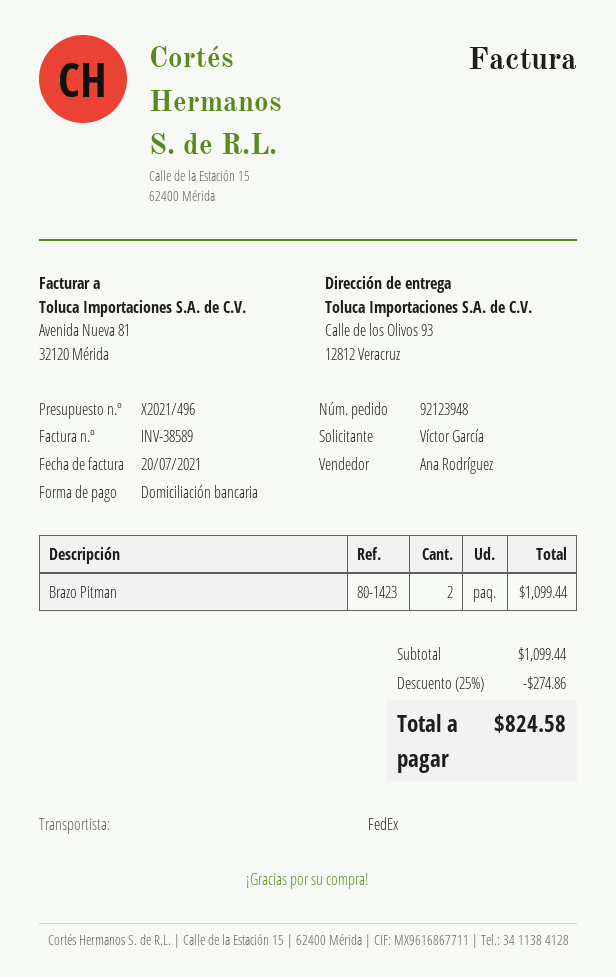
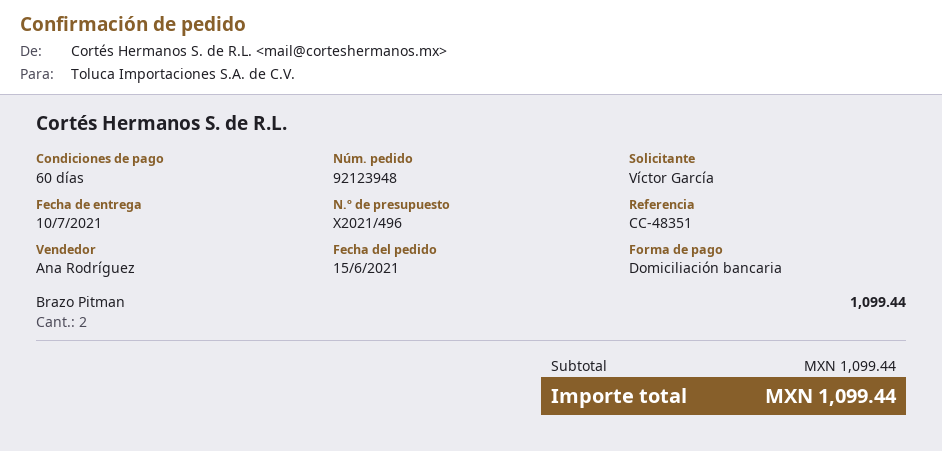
discount: 25% = 274.86 -> none
total: 824.58 -> 1099.44

